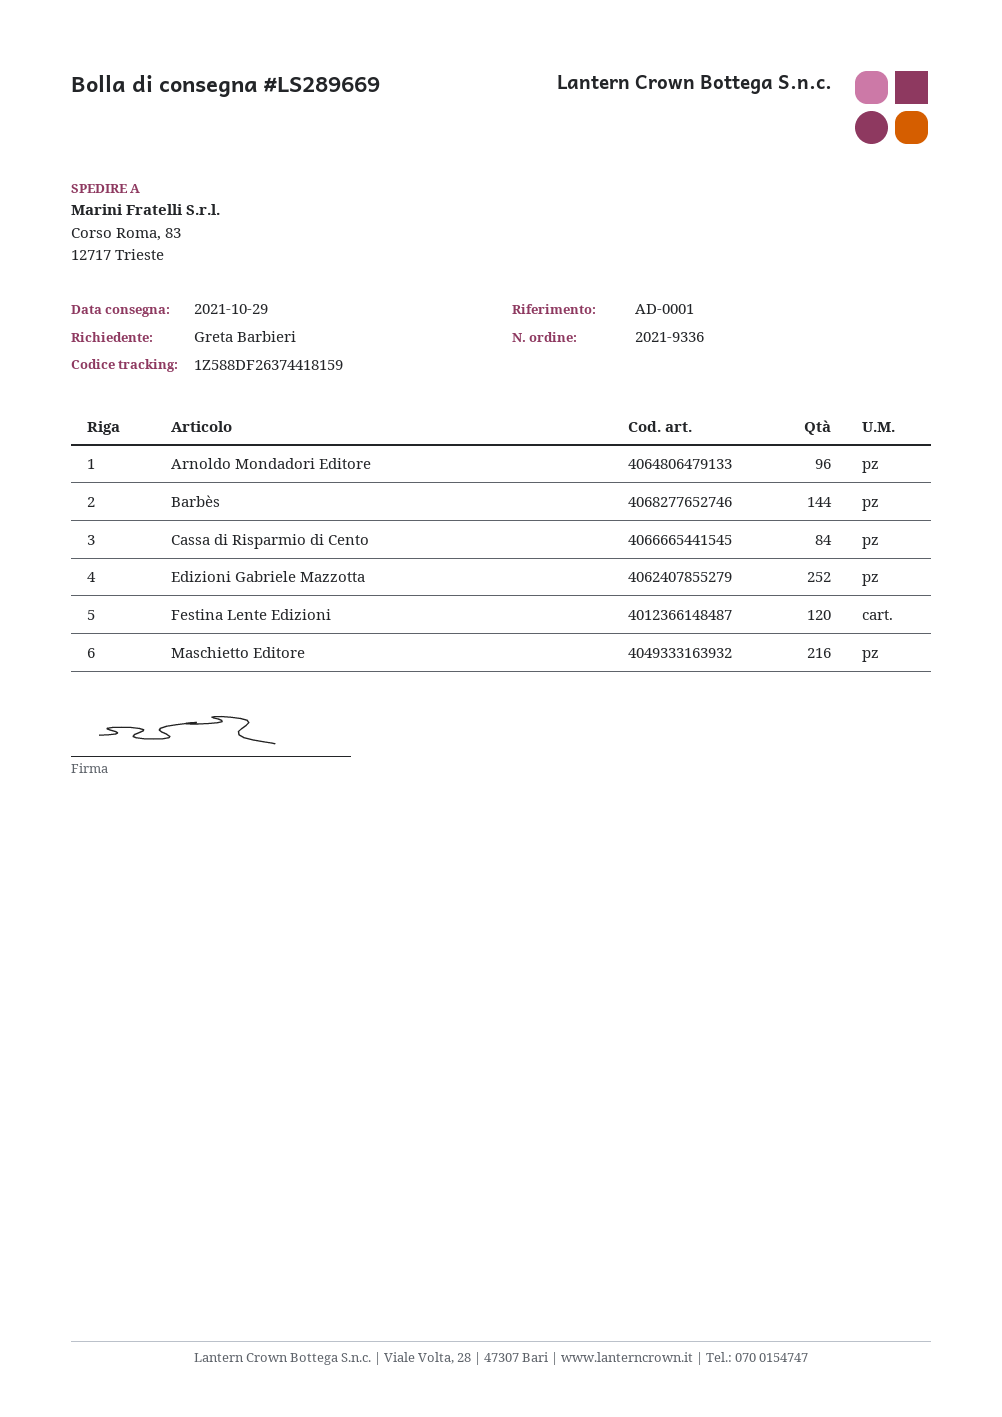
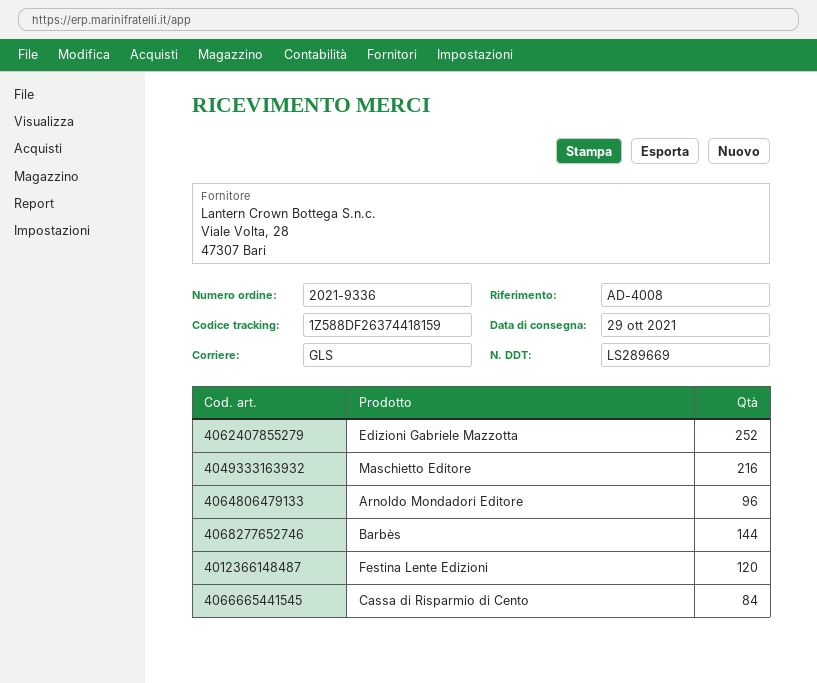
reference: AD-0001 -> AD-4008

